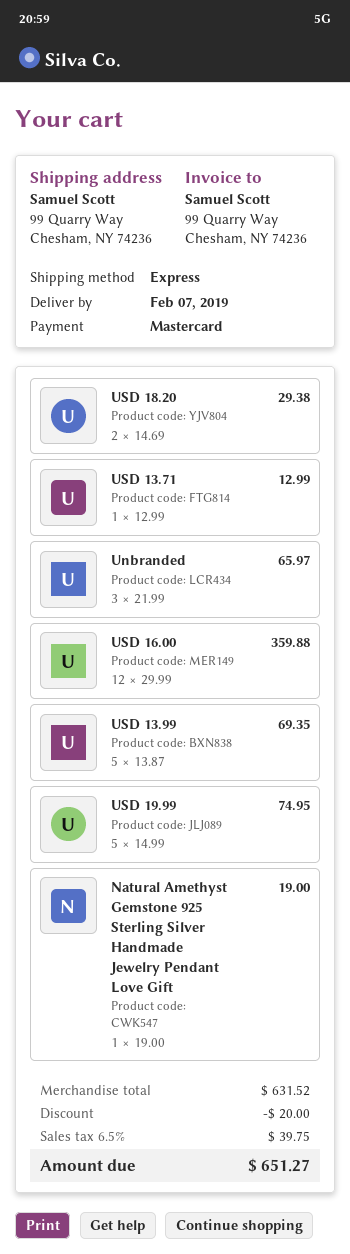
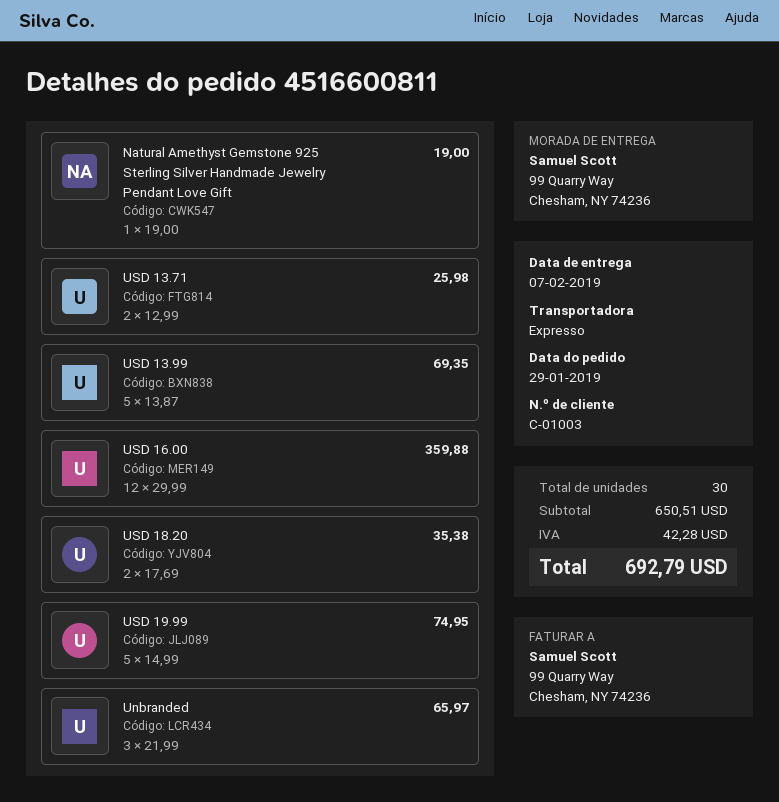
USD 18.20: 2 x 14.69 = 29.38 -> 2 x 17.69 = 35.38
USD 13.71: 1 x 12.99 = 12.99 -> 2 x 12.99 = 25.98
subtotal: 631.52 -> 650.51
discount: 20.00 -> none
tax: 39.75 -> 42.28
total: 651.27 -> 692.79

